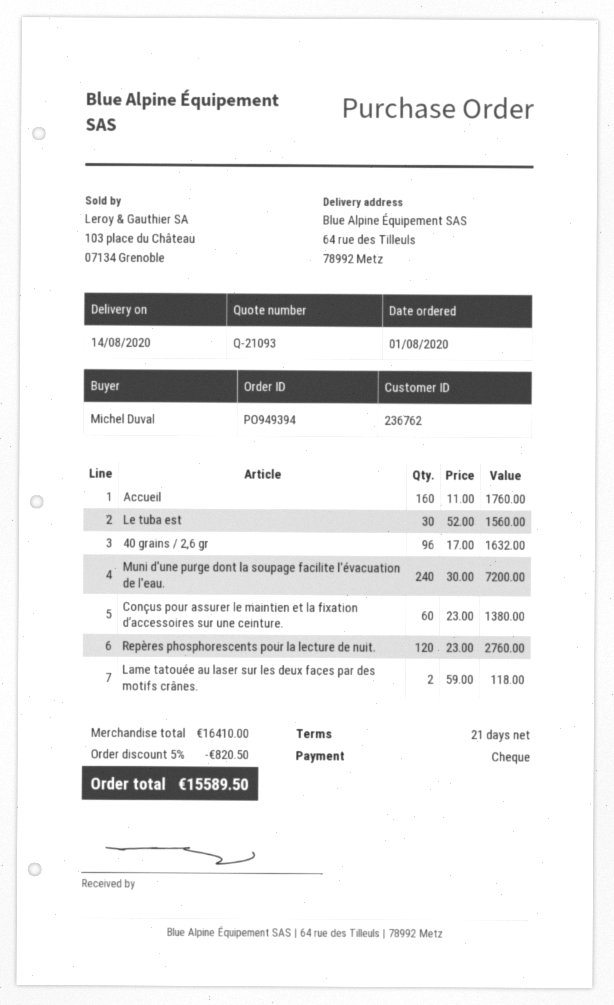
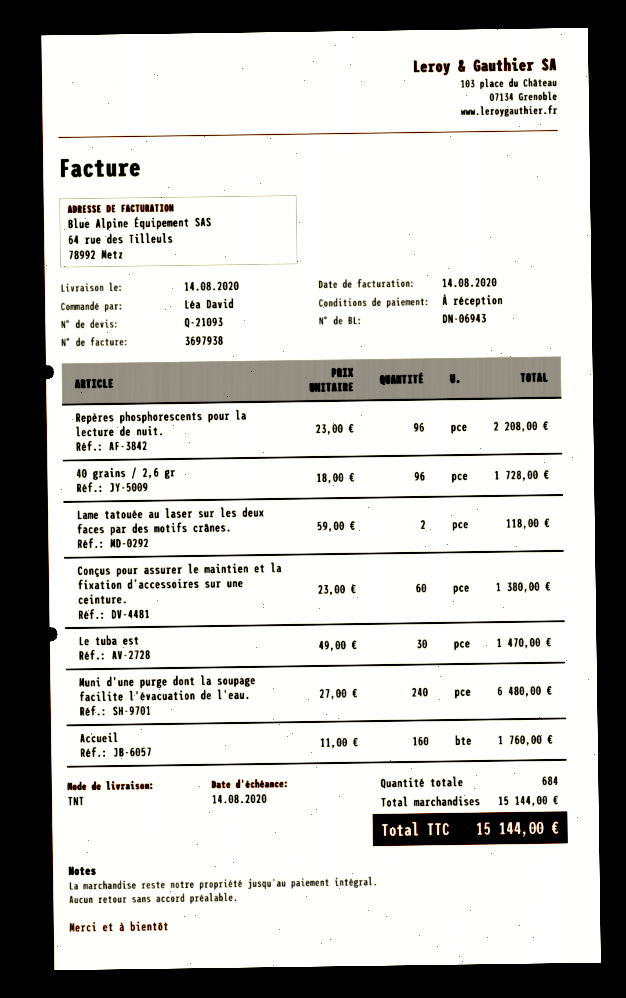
payment terms: 21 days -> on receipt
ordered by: Michel Duval -> Léa David
Le tuba est: 30 x 52.00 = 1560.00 -> 30 x 49.00 = 1470.00
40 grains / 2,6 gr: 96 x 17.00 = 1632.00 -> 96 x 18.00 = 1728.00
Muni d'une purge dont la soupage facilite l'évacuation de l'eau.: 240 x 30.00 = 7200.00 -> 240 x 27.00 = 6480.00
Repères phosphorescents pour la lecture de nuit.: 120 x 23.00 = 2760.00 -> 96 x 23.00 = 2208.00
subtotal: 16410.00 -> 15144.00
discount: 5% = 820.50 -> none
total: 15589.50 -> 15144.00

